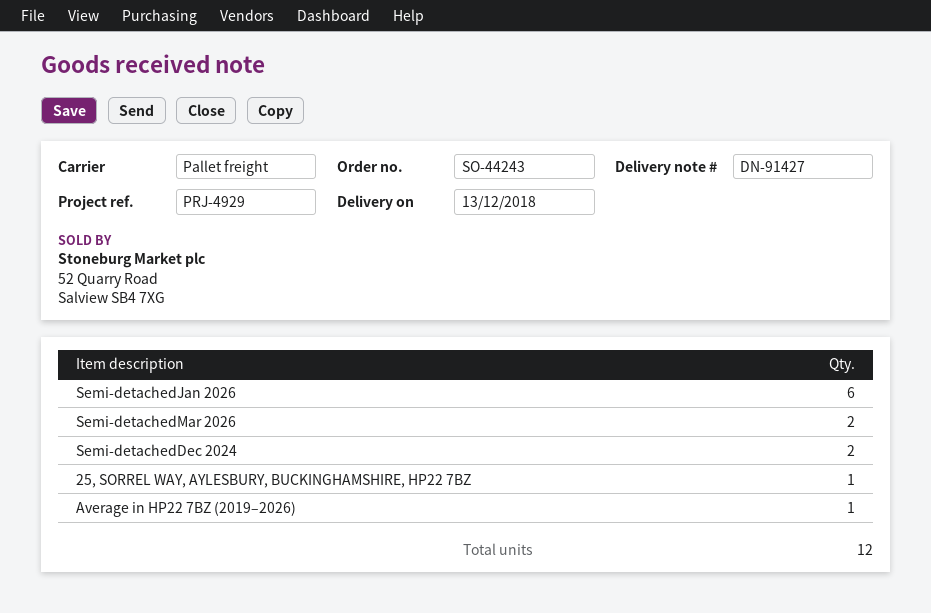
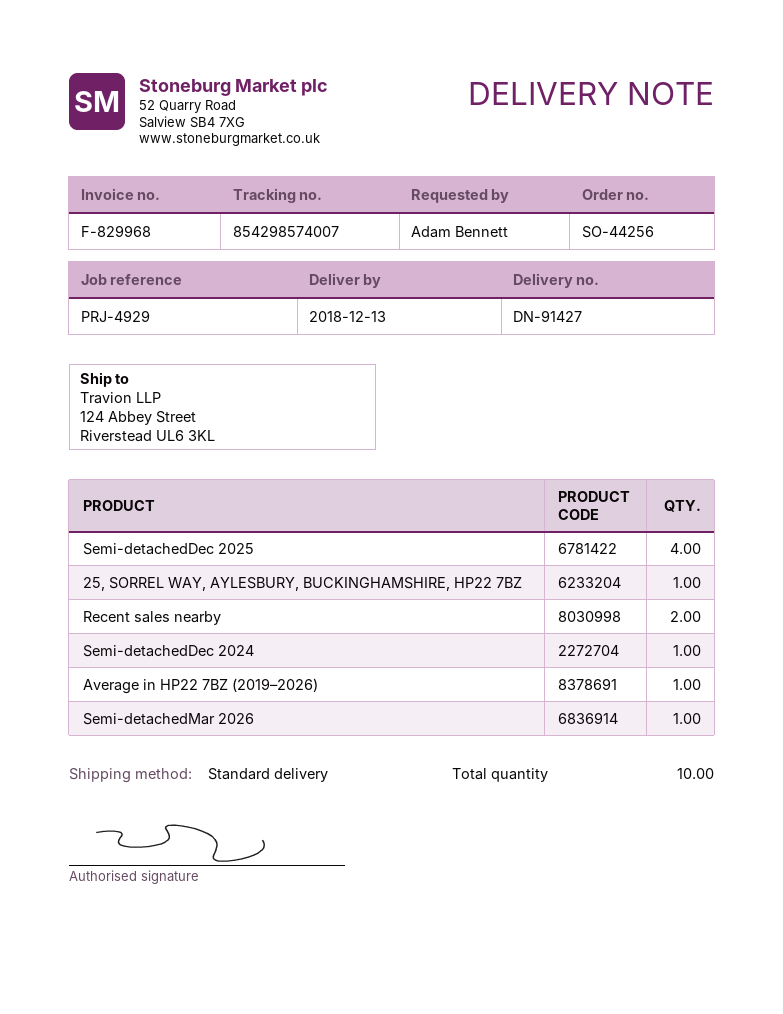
order number: SO-44243 -> SO-44256
shipping method: pallet freight -> standard
Semi-detachedJan 2026: 6 -> none
Semi-detachedMar 2026: 2 -> 1
Semi-detachedDec 2024: 2 -> 1
Semi-detachedDec 2025: none -> 4
Recent sales nearby: none -> 2
total quantity: 12 -> 10

